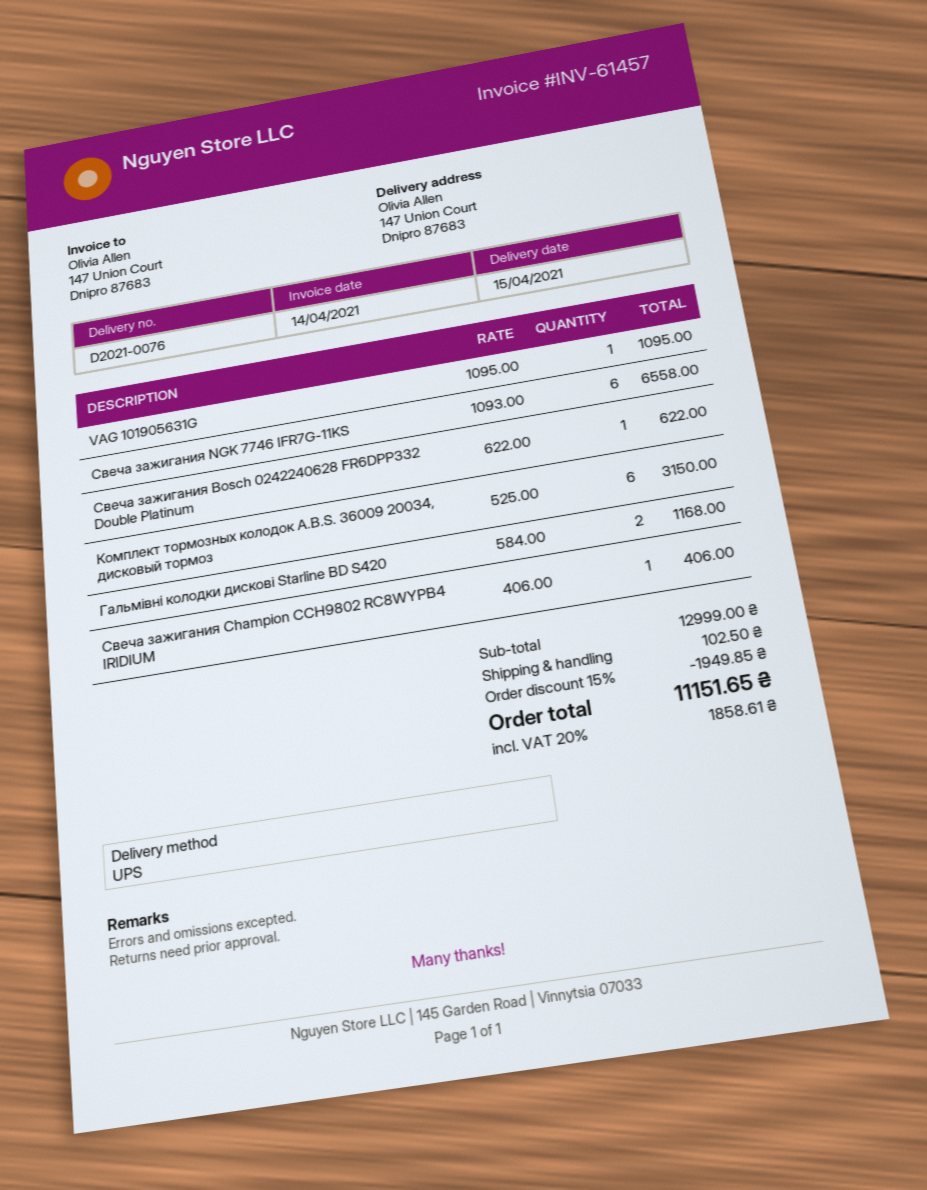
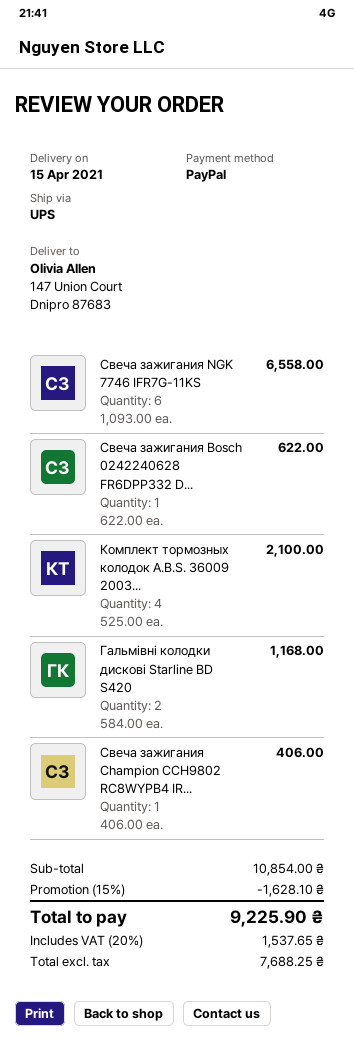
VAG 101905631G: 1 x 1095.00 = 1095.00 -> none
Комплект тормозных колодок A.B.S. 36009 20034, дисковый тормоз: 6 x 525.00 = 3150.00 -> 4 x 525.00 = 2100.00
subtotal: 12999.00 -> 10854.00
discount: 15% = 1949.85 -> 15% = 1628.10
shipping: 102.50 -> none
tax: 20% = 1858.61 -> 20% = 1537.65
total: 11151.65 -> 9225.90

